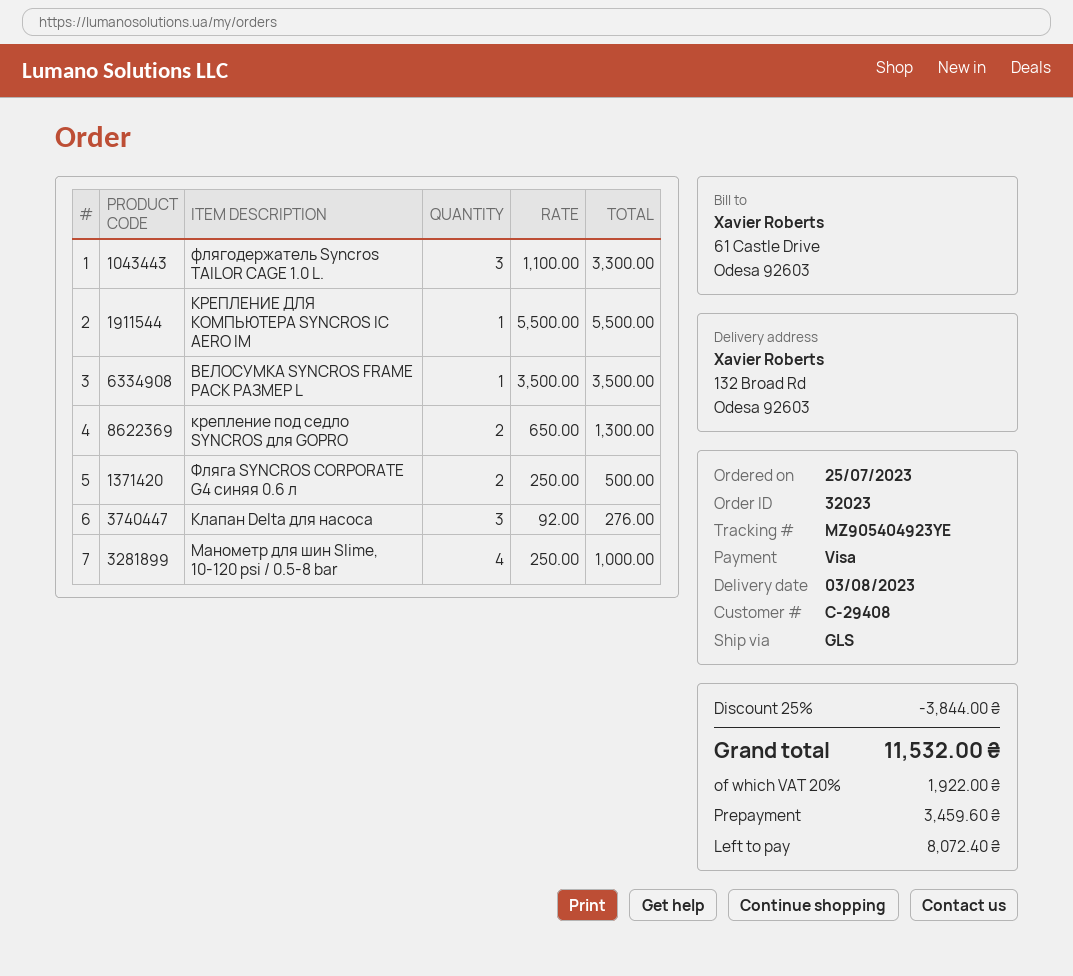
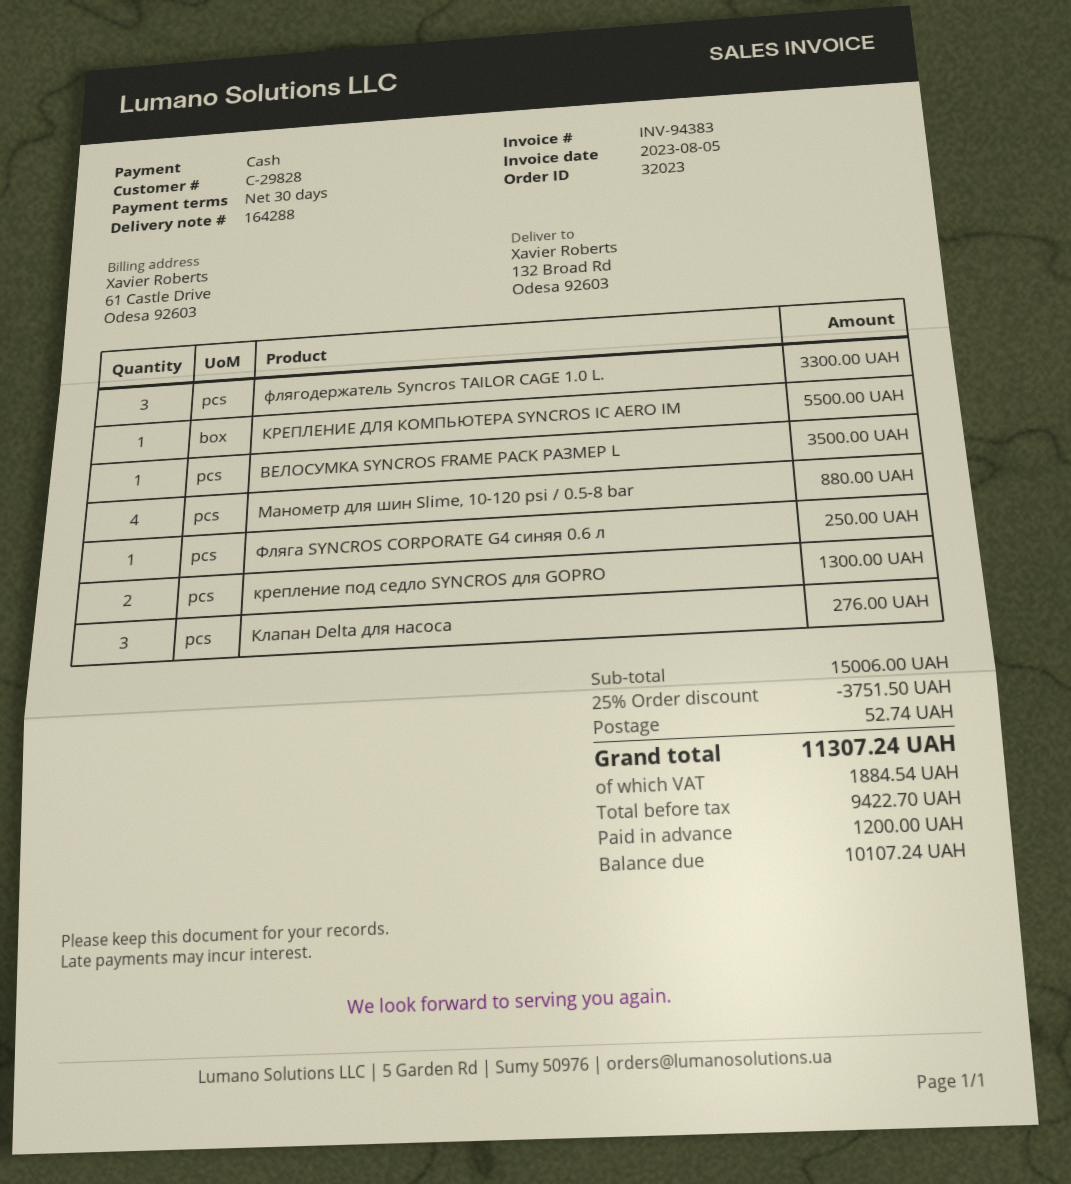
customer number: C-29408 -> C-29828
payment method: Visa -> cash
Фляга SYNCROS CORPORATE G4 синяя 0.6 л: 2 for 500.00 -> 1 for 250.00
Манометр для шин Slime, 10-120 psi / 0.5-8 bar: 4 for 1000.00 -> 4 for 880.00
discount: 25% = 3844.00 -> 25% = 3751.50
shipping: none -> 52.74
tax: 1922.00 -> 1884.54
total: 11532.00 -> 11307.24
deposit: 3459.60 -> 1200.00
balance: 8072.40 -> 10107.24

